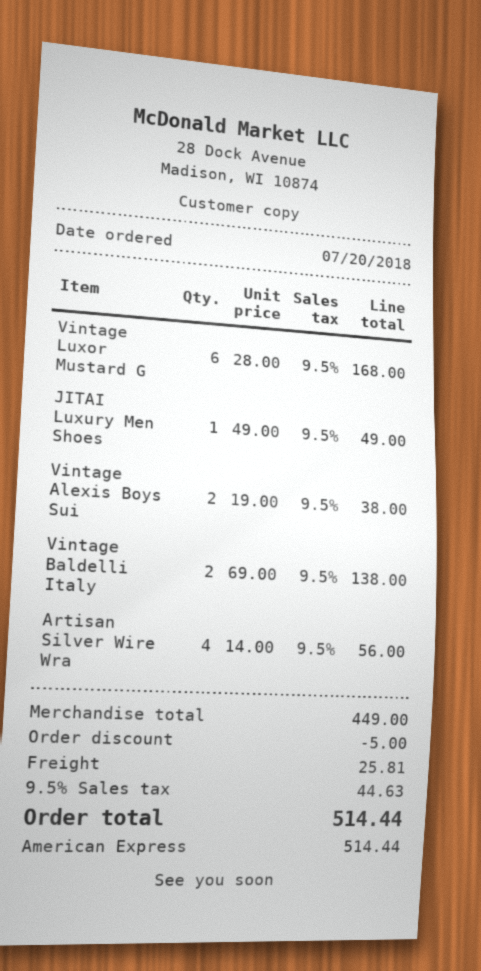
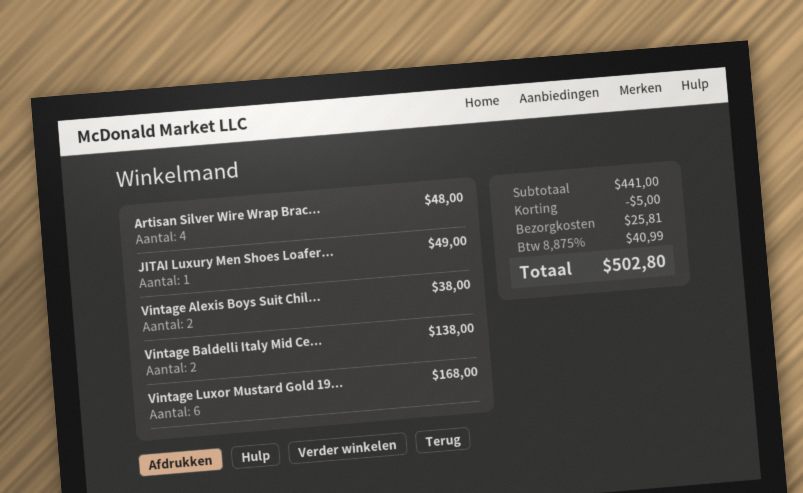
Artisan Silver Wire Wra: 4 for 56.00 -> 4 for 48.00
subtotal: 449.00 -> 441.00
tax: 9.5% = 44.63 -> 8.875% = 40.99
total: 514.44 -> 502.80

